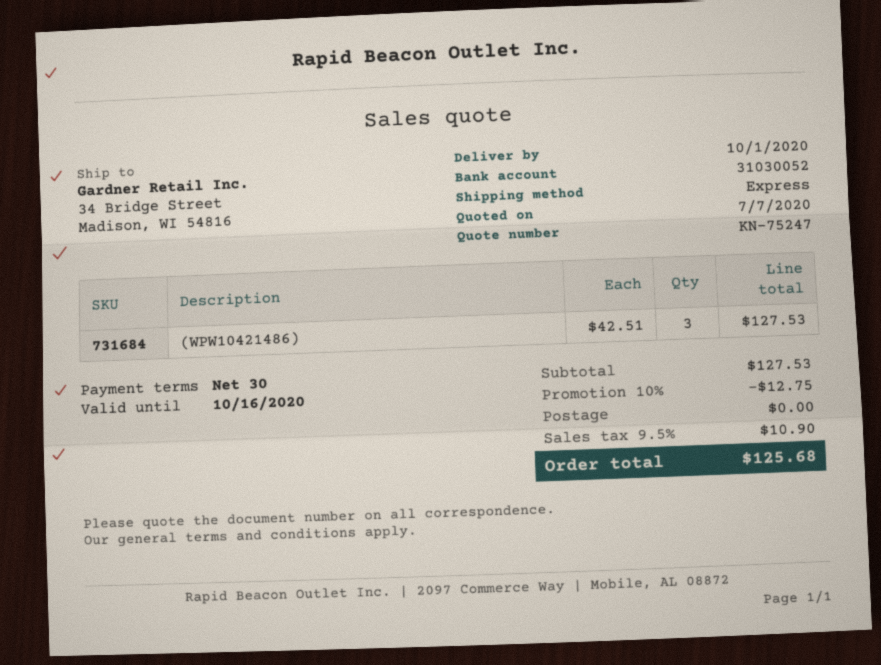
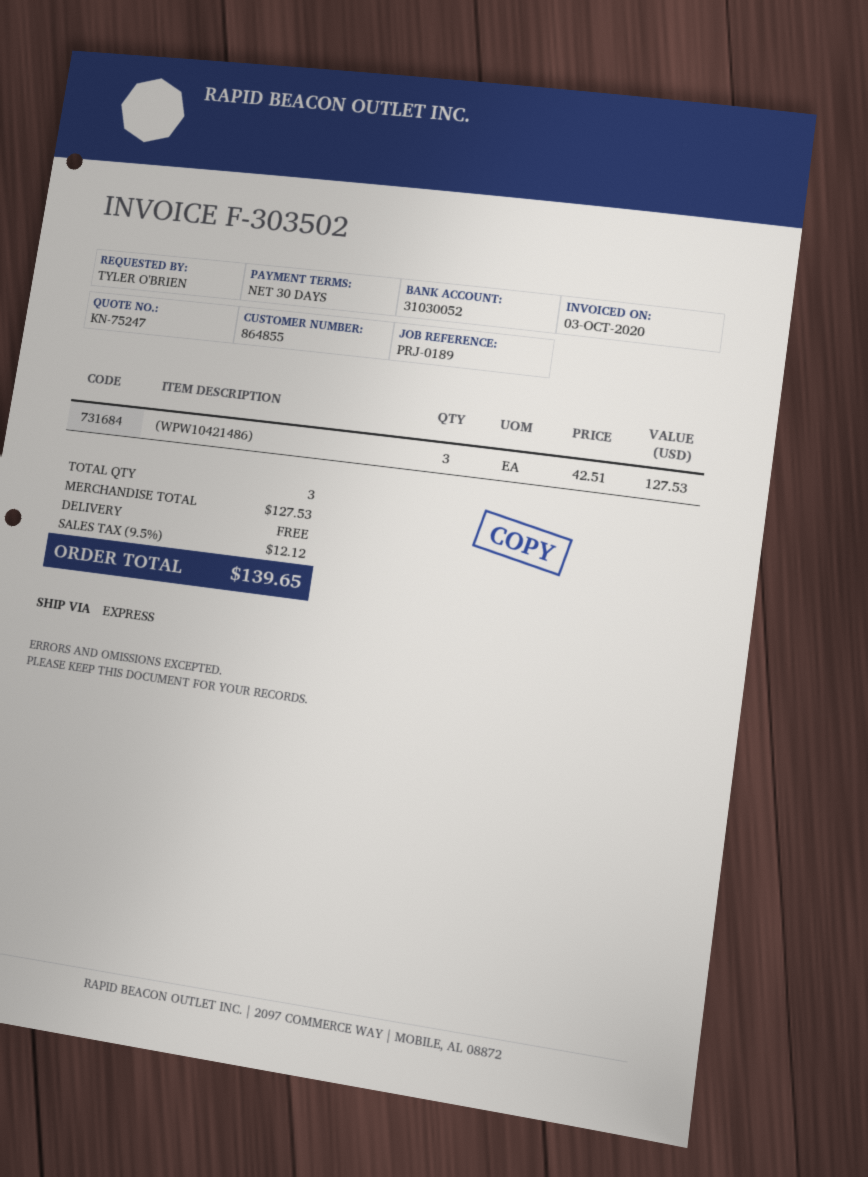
discount: 10% = 12.75 -> none
tax: 9.5% = 10.90 -> 9.5% = 12.12
total: 125.68 -> 139.65

